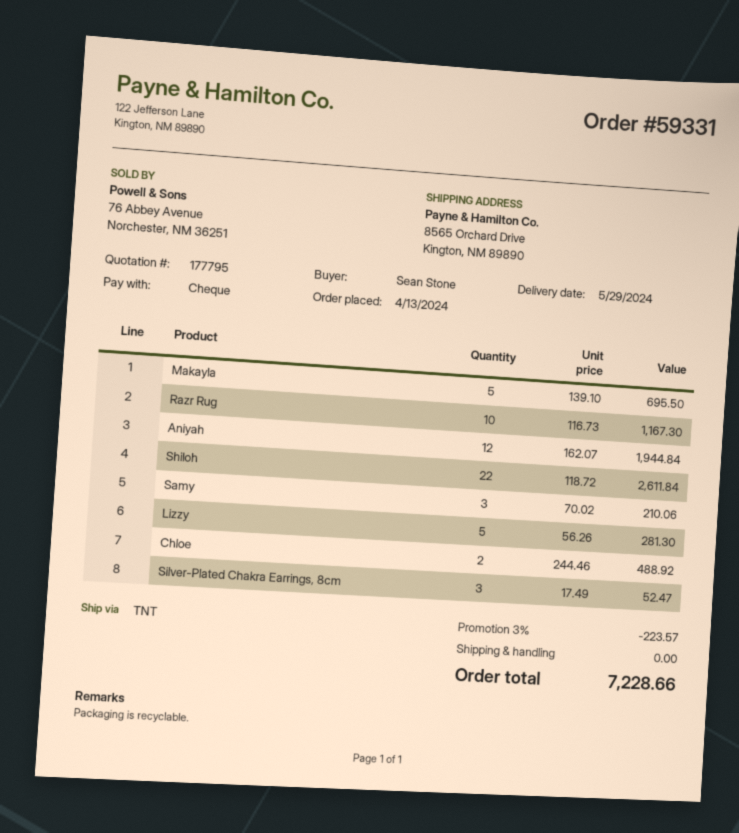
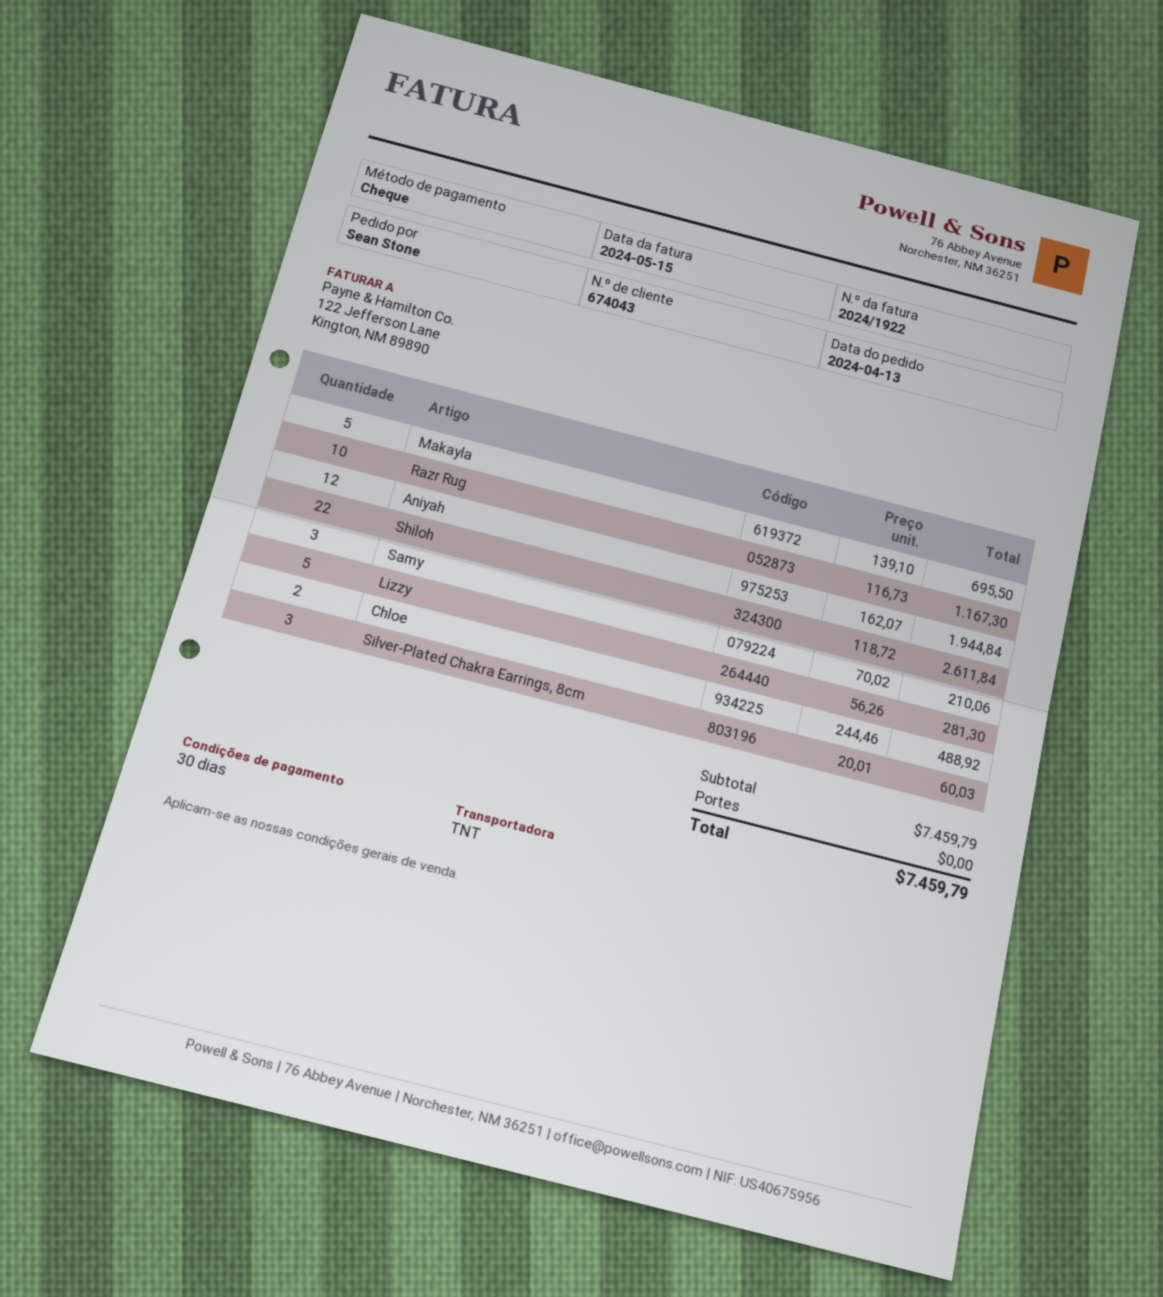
Silver-Plated Chakra Earrings, 8cm: 3 x 17.49 = 52.47 -> 3 x 20.01 = 60.03
discount: 3% = 223.57 -> none
total: 7228.66 -> 7459.79

